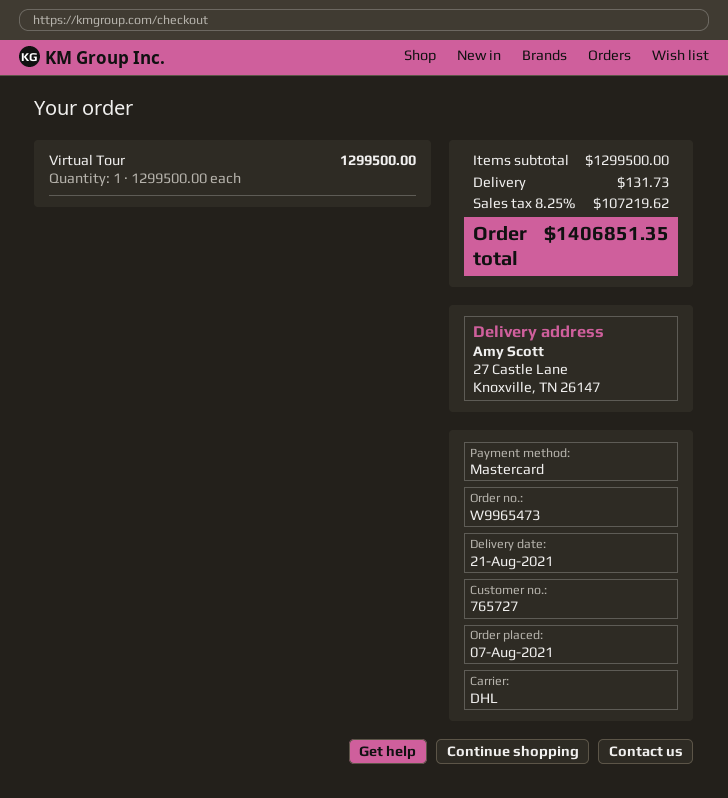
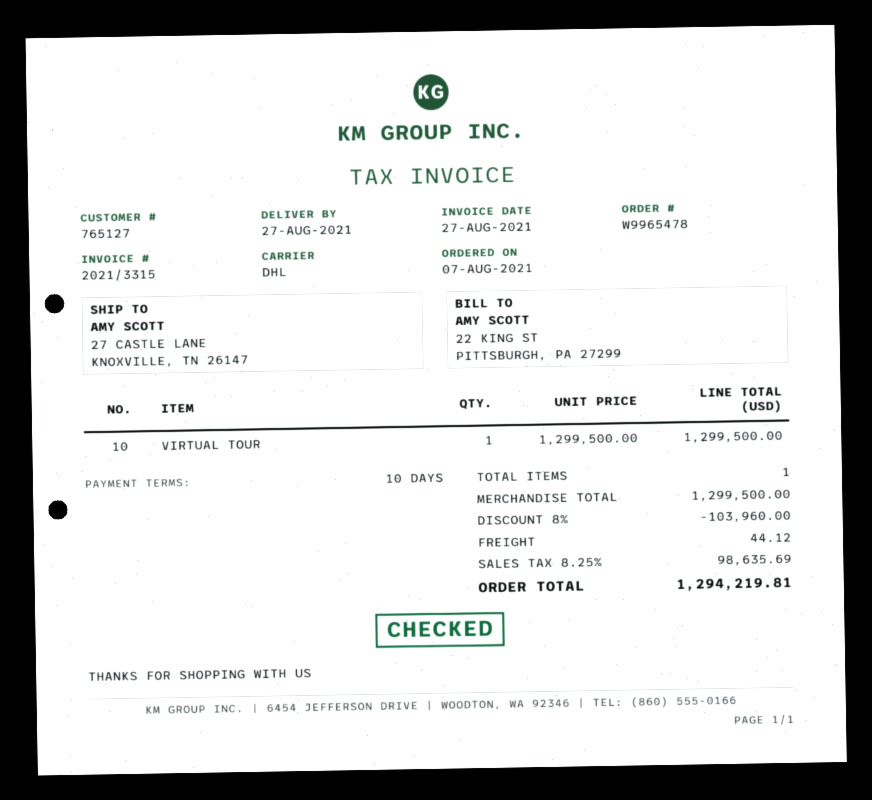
order number: W9965473 -> W9965478
delivery date: 2021-08-21 -> 2021-08-27
customer number: 765727 -> 765127
discount: none -> 8% = 103960.00
shipping: 131.73 -> 44.12
tax: 8.25% = 107219.62 -> 8.25% = 98635.69
total: 1406851.35 -> 1294219.81

